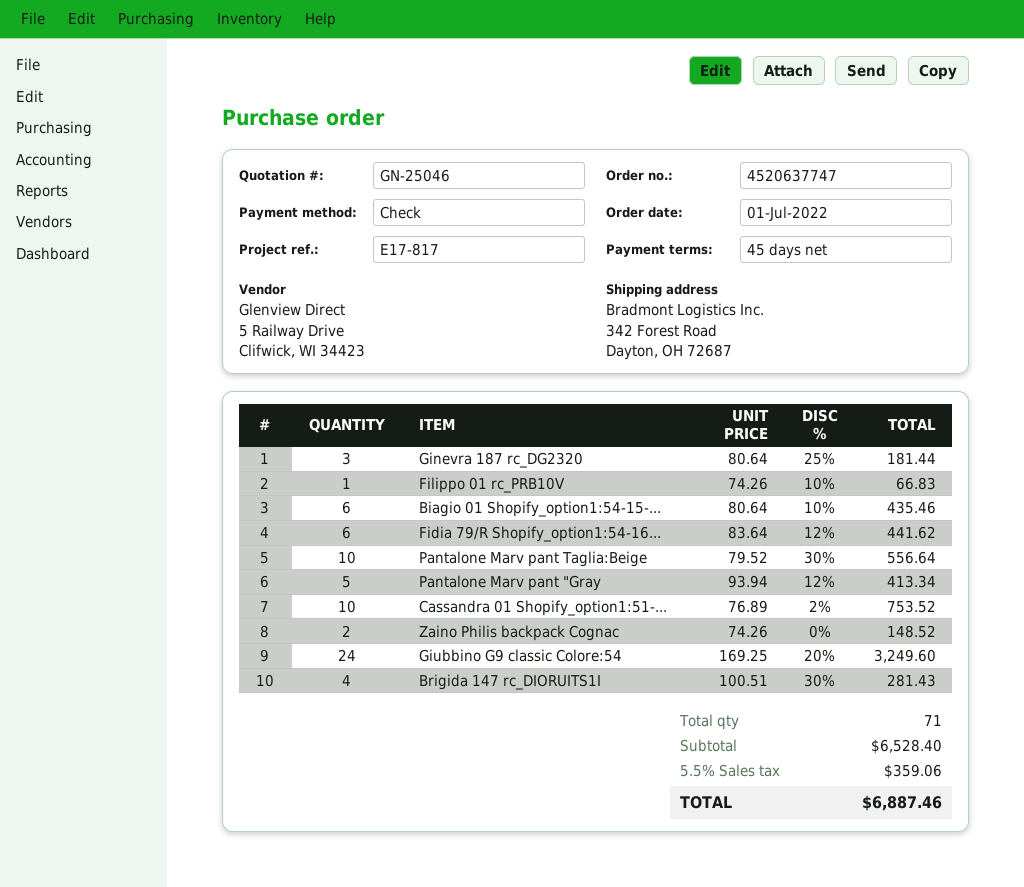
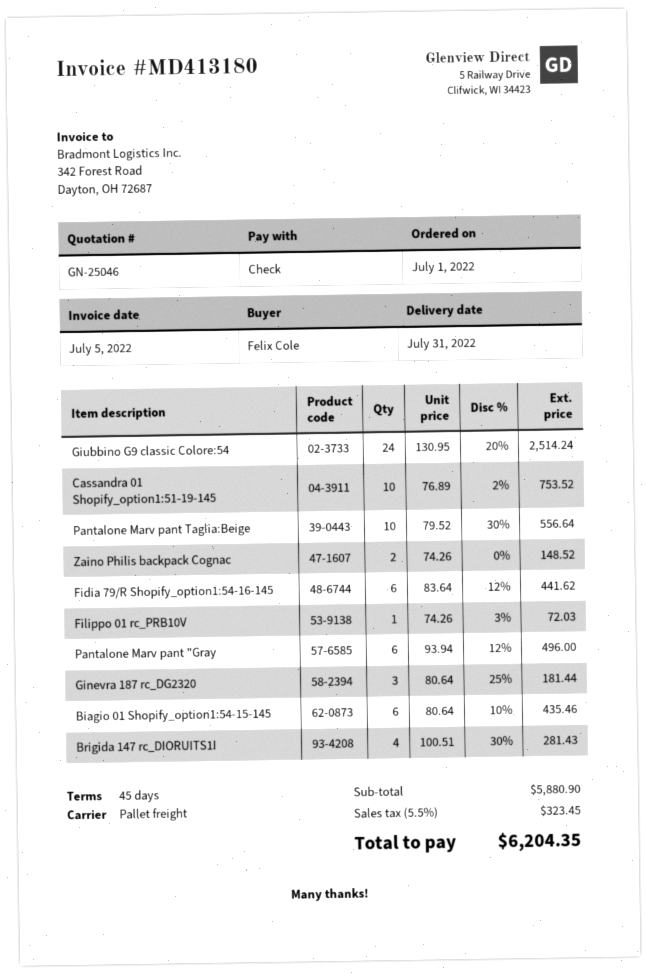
Filippo 01 rc_PRB10V: 1 x 74.26 - 10% = 66.83 -> 1 x 74.26 - 3% = 72.03
Pantalone Marv pant "Gray: 5 x 93.94 - 12% = 413.34 -> 6 x 93.94 - 12% = 496.00
Giubbino G9 classic Colore:54: 24 x 169.25 - 20% = 3249.60 -> 24 x 130.95 - 20% = 2514.24
subtotal: 6528.40 -> 5880.90
tax: 5.5% = 359.06 -> 5.5% = 323.45
total: 6887.46 -> 6204.35

